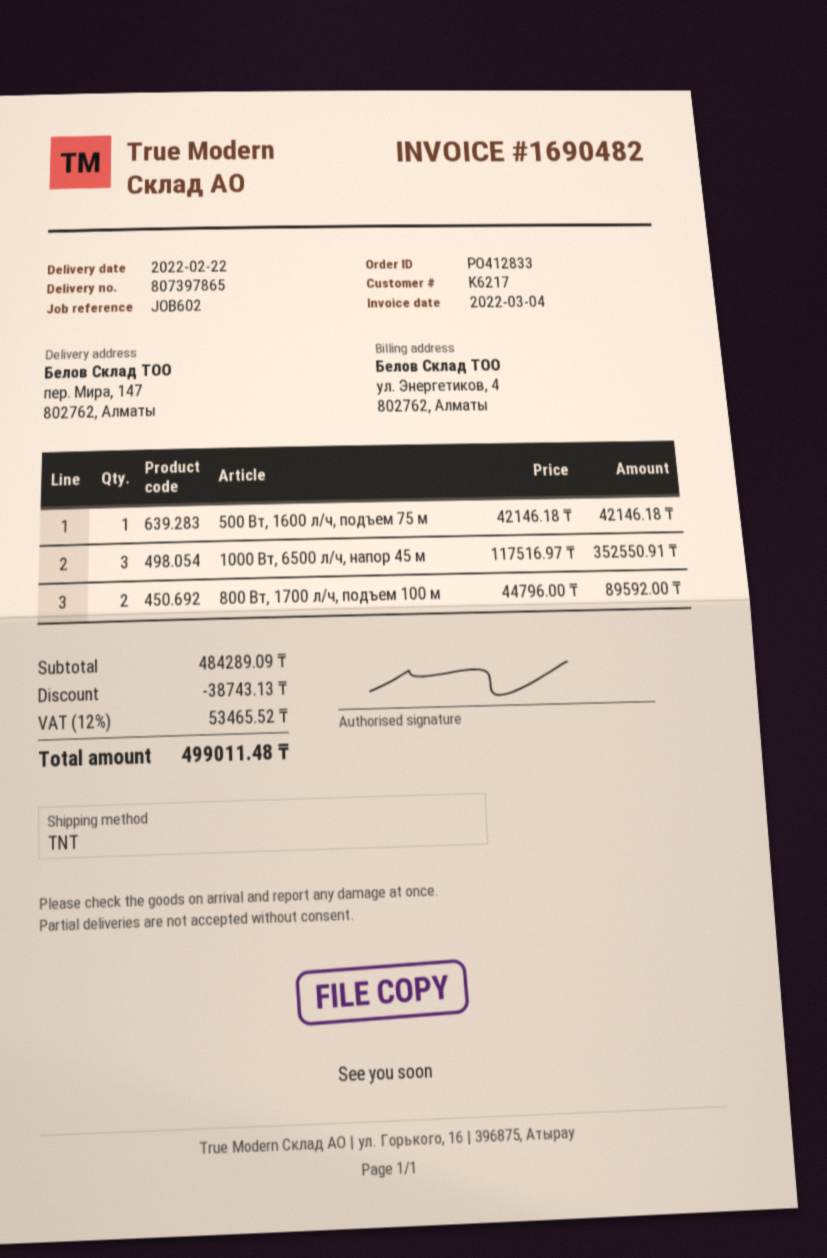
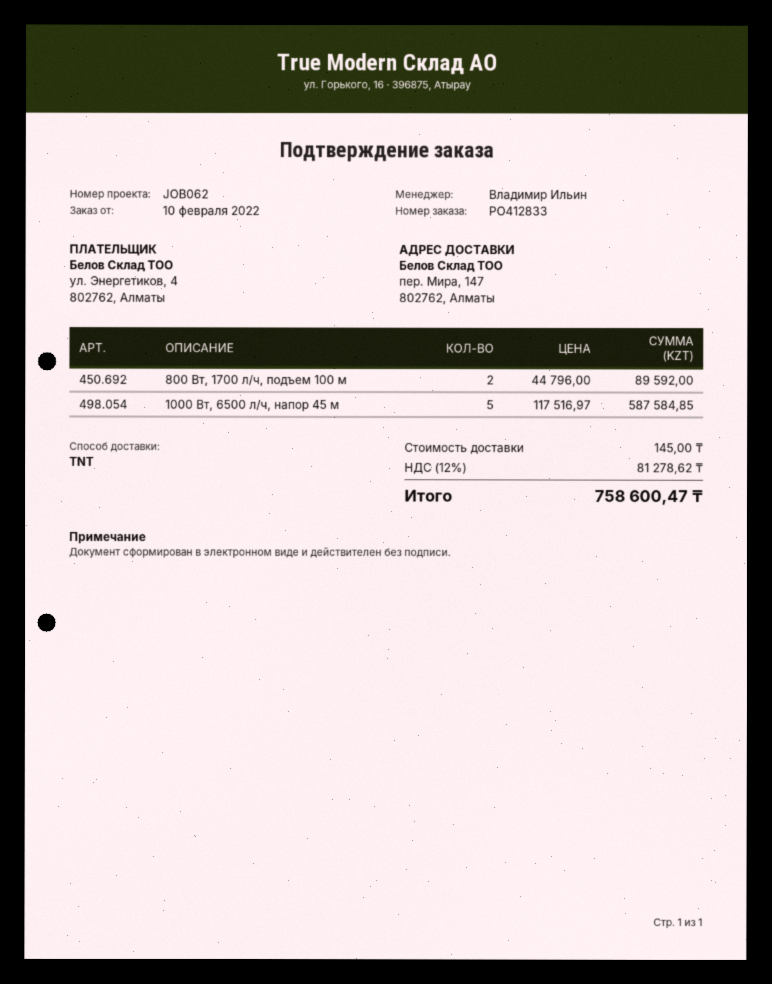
reference: JOB602 -> JOB062
500 Вт, 1600 л/ч, подъем 75 м: 1 x 42146.18 = 42146.18 -> none
1000 Вт, 6500 л/ч, напор 45 м: 3 x 117516.97 = 352550.91 -> 5 x 117516.97 = 587584.85
discount: 38743.13 -> none
shipping: none -> 145.00
tax: 12% = 53465.52 -> 12% = 81278.62
total: 499011.48 -> 758600.47

